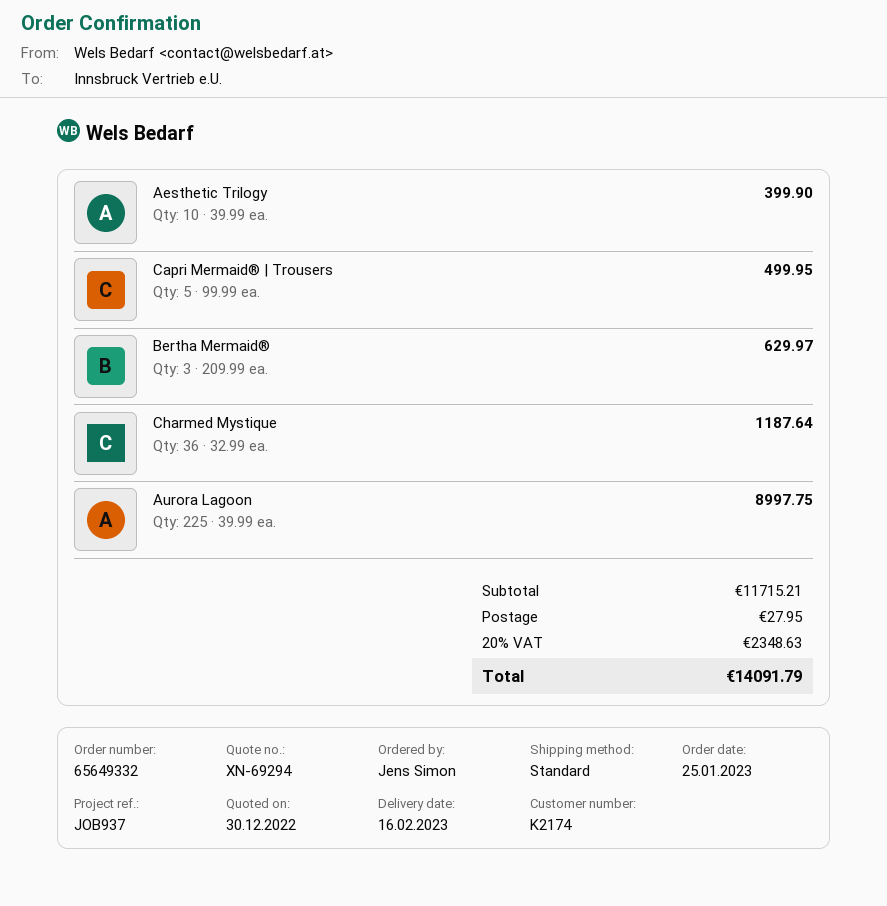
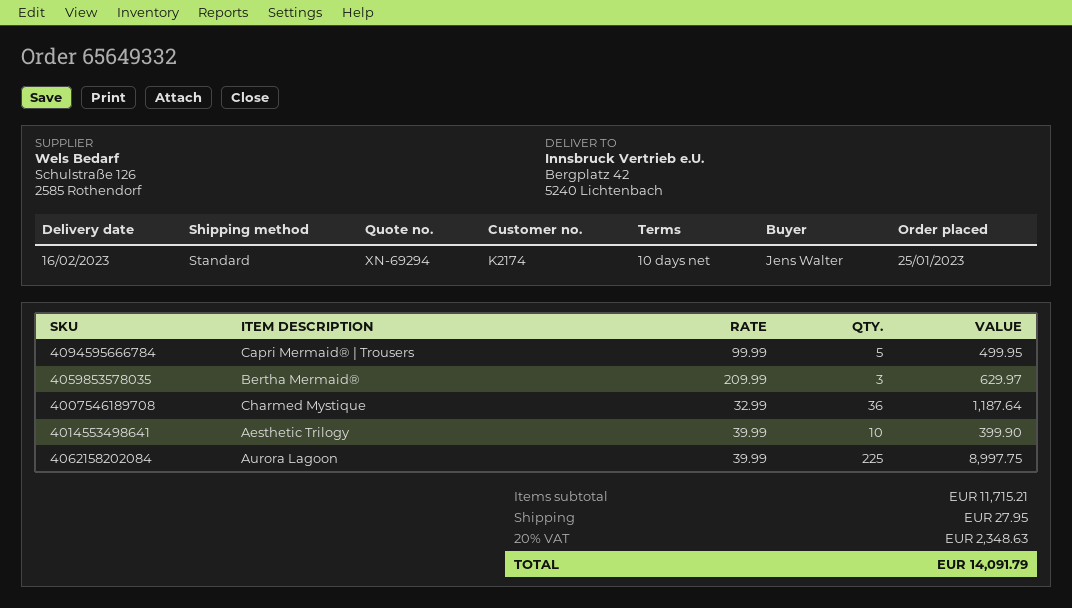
ordered by: Jens Simon -> Jens Walter

